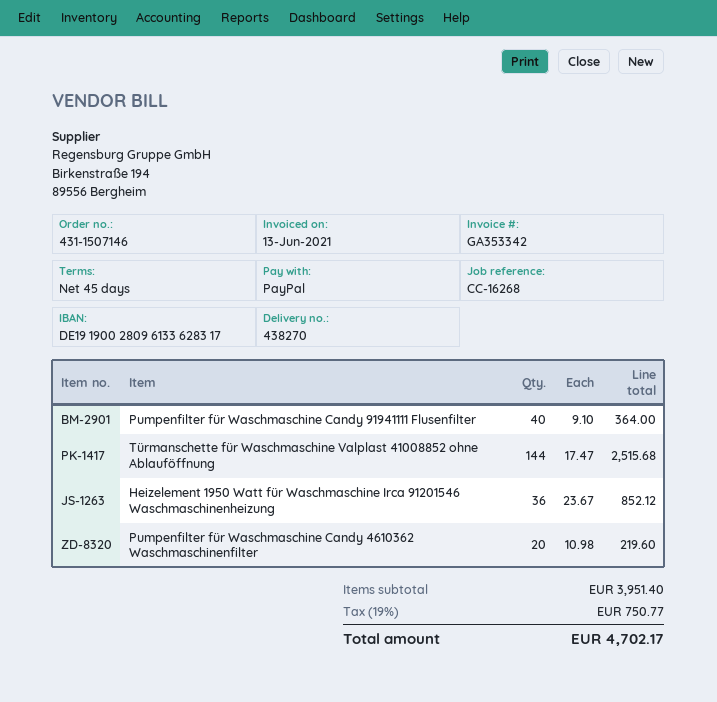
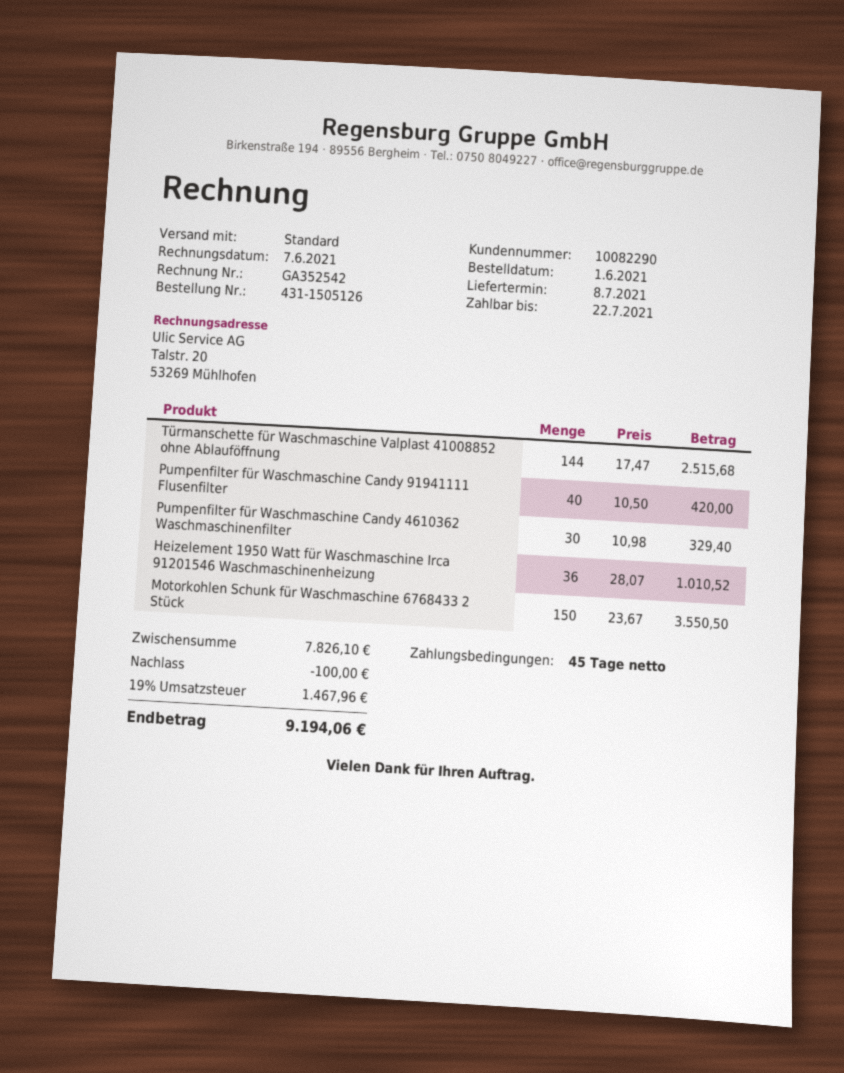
order number: 431-1507146 -> 431-1505126
invoice number: GA353342 -> GA352542
invoice date: 2021-06-13 -> 2021-06-07
Pumpenfilter für Waschmaschine Candy 91941111 Flusenfilter: 40 x 9.10 = 364.00 -> 40 x 10.50 = 420.00
Heizelement 1950 Watt für Waschmaschine Irca 91201546 Waschmaschinenheizung: 36 x 23.67 = 852.12 -> 36 x 28.07 = 1010.52
Pumpenfilter für Waschmaschine Candy 4610362 Waschmaschinenfilter: 20 x 10.98 = 219.60 -> 30 x 10.98 = 329.40
Motorkohlen Schunk für Waschmaschine 6768433 2 Stück: none -> 150 x 23.67 = 3550.50
subtotal: 3951.40 -> 7826.10
discount: none -> 100.00
tax: 19% = 750.77 -> 19% = 1467.96
total: 4702.17 -> 9194.06

